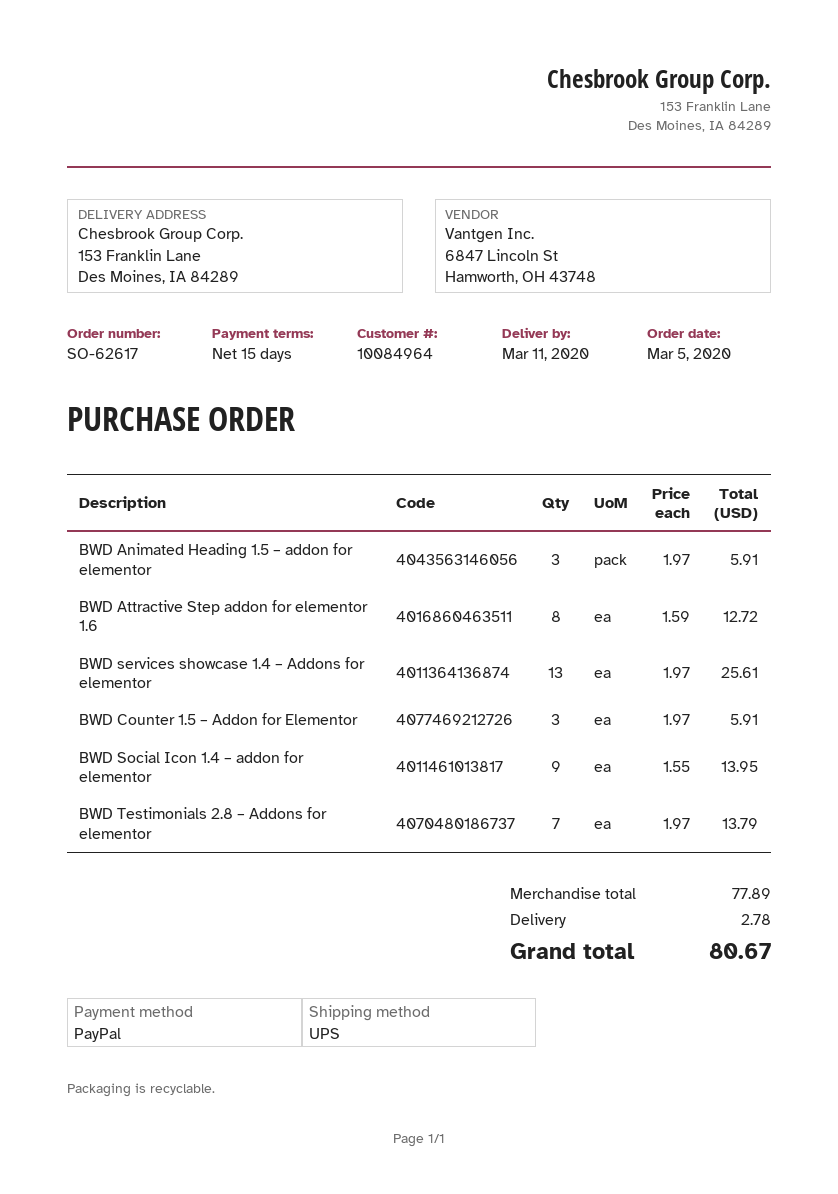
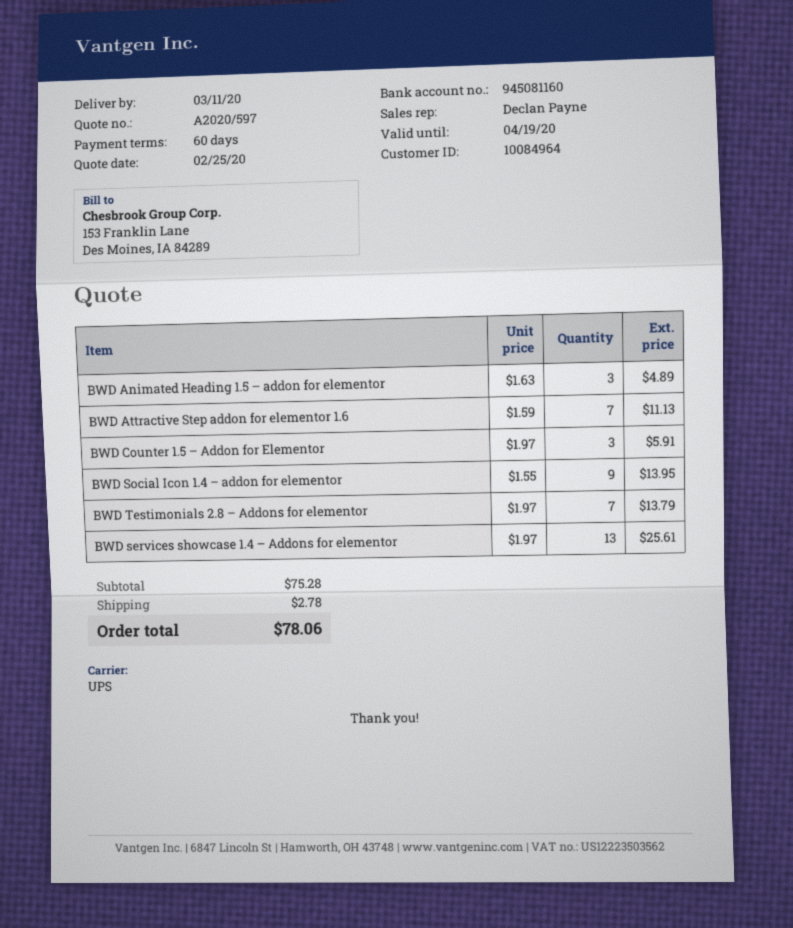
payment terms: 15 days -> 60 days
BWD Animated Heading 1.5 – addon for elementor: 3 x 1.97 = 5.91 -> 3 x 1.63 = 4.89
BWD Attractive Step addon for elementor 1.6: 8 x 1.59 = 12.72 -> 7 x 1.59 = 11.13
subtotal: 77.89 -> 75.28
total: 80.67 -> 78.06

